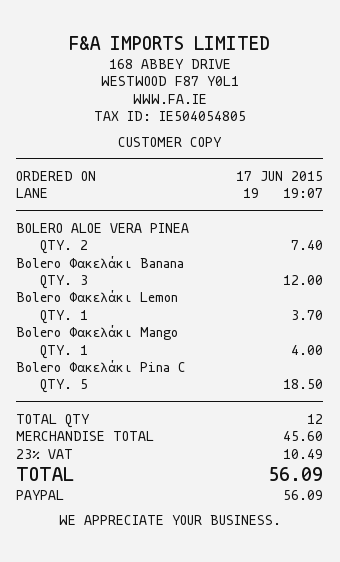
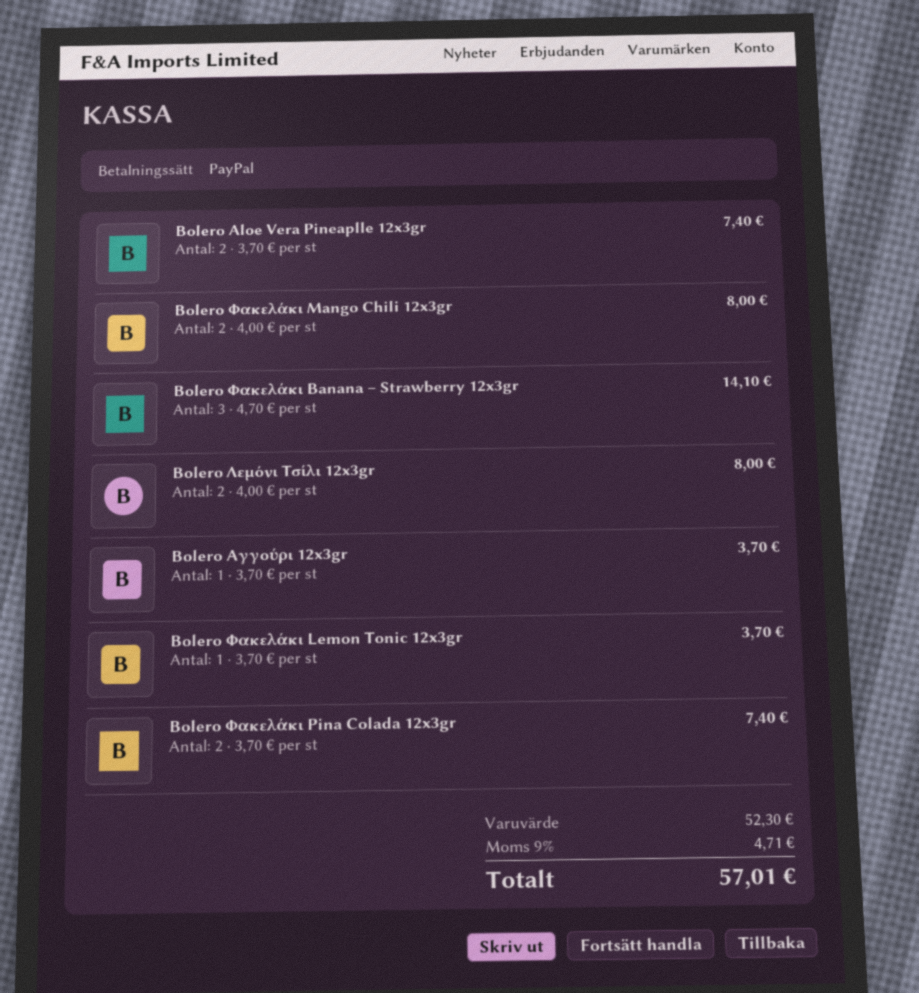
Bolero Φακελάκι Banana: 3 for 12.00 -> 3 for 14.10
Bolero Φακελάκι Mango: 1 for 4.00 -> 2 for 8.00
Bolero Φακελάκι Pina C: 5 for 18.50 -> 2 for 7.40
Bolero Λεμόνι Τσίλι 12x3gr: none -> 2 for 8.00
Bolero Αγγούρι 12x3gr: none -> 1 for 3.70
subtotal: 45.60 -> 52.30
tax: 23% = 10.49 -> 9% = 4.71
total: 56.09 -> 57.01

